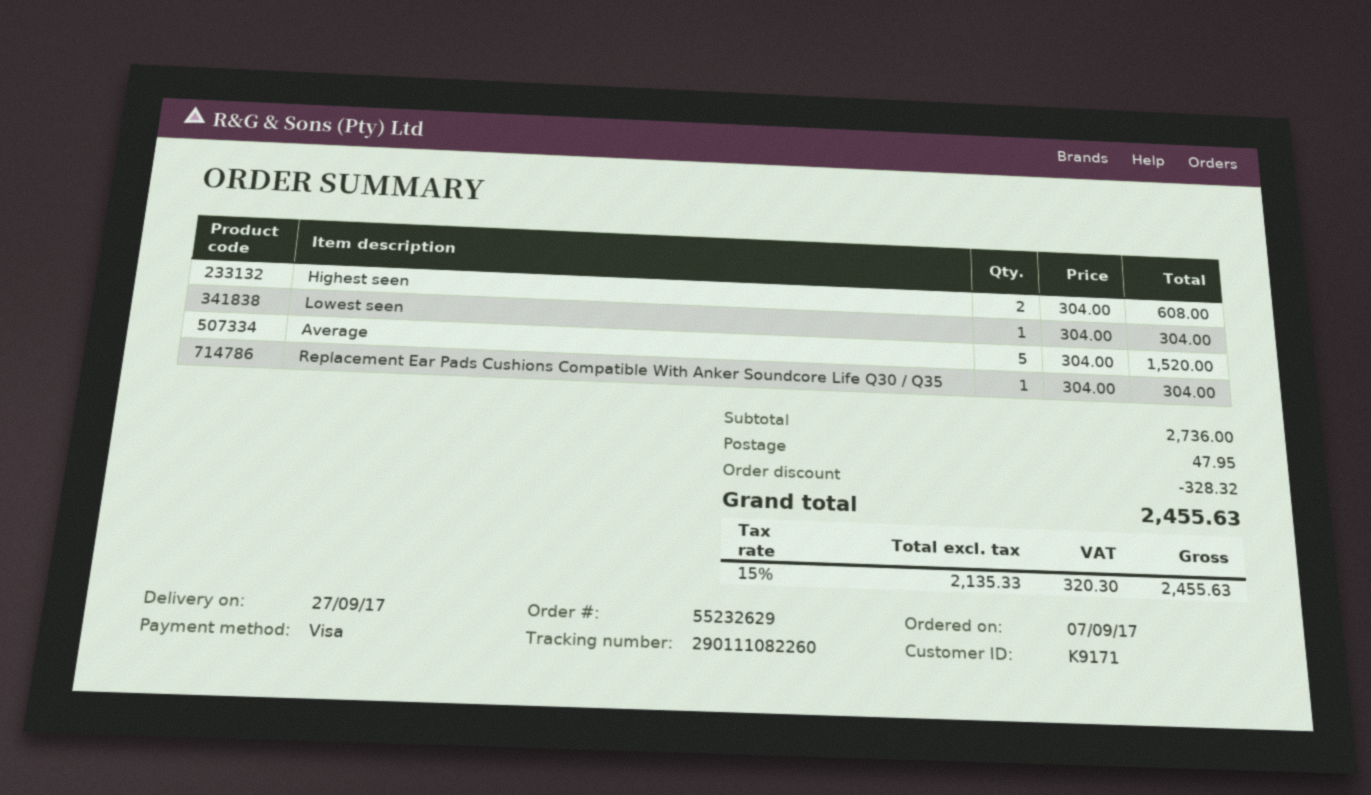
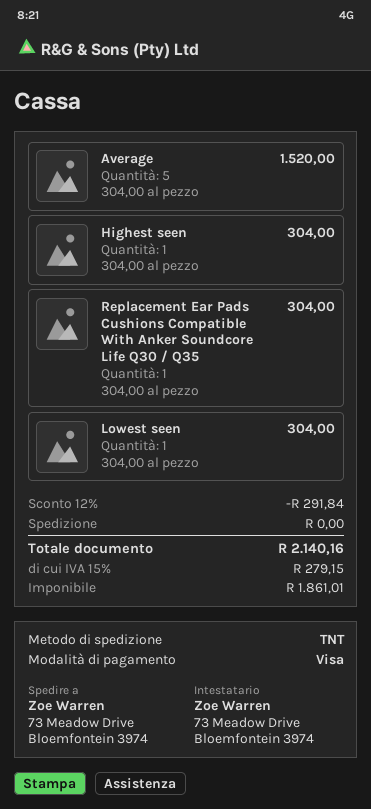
Highest seen: 2 x 304.00 = 608.00 -> 1 x 304.00 = 304.00
discount: 328.32 -> 291.84
shipping: 47.95 -> 0.00
net: 2135.33 -> 1861.01
tax: 15% = 320.30 -> 15% = 279.15
total: 2455.63 -> 2140.16

